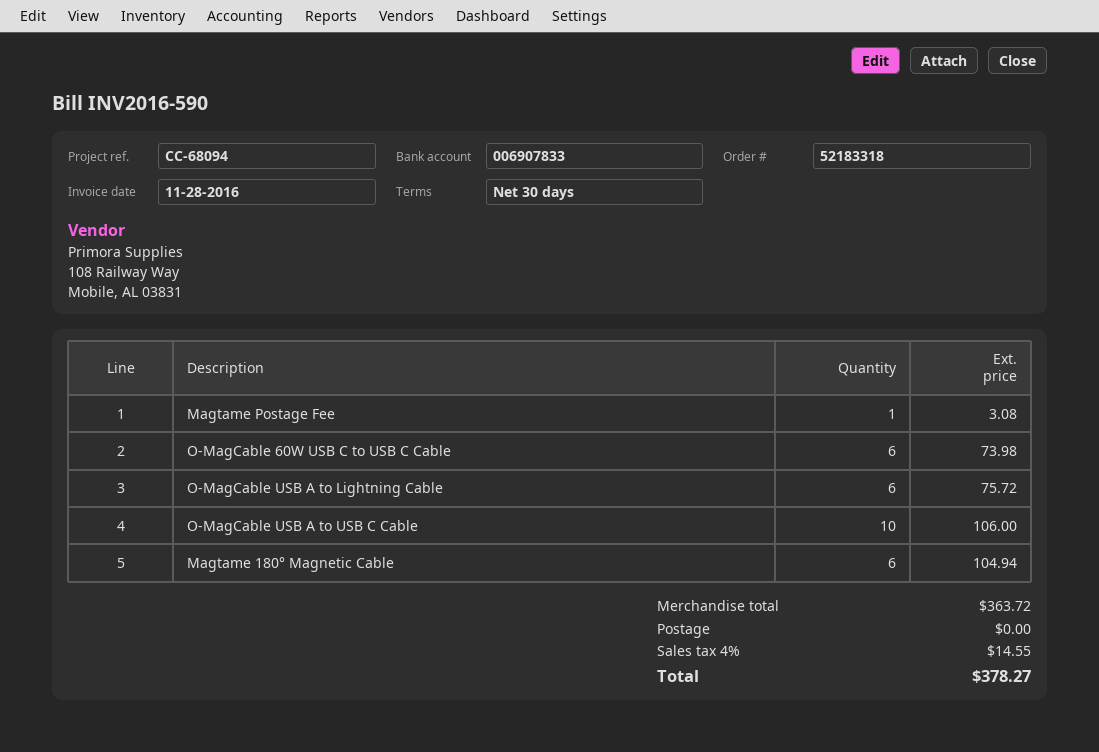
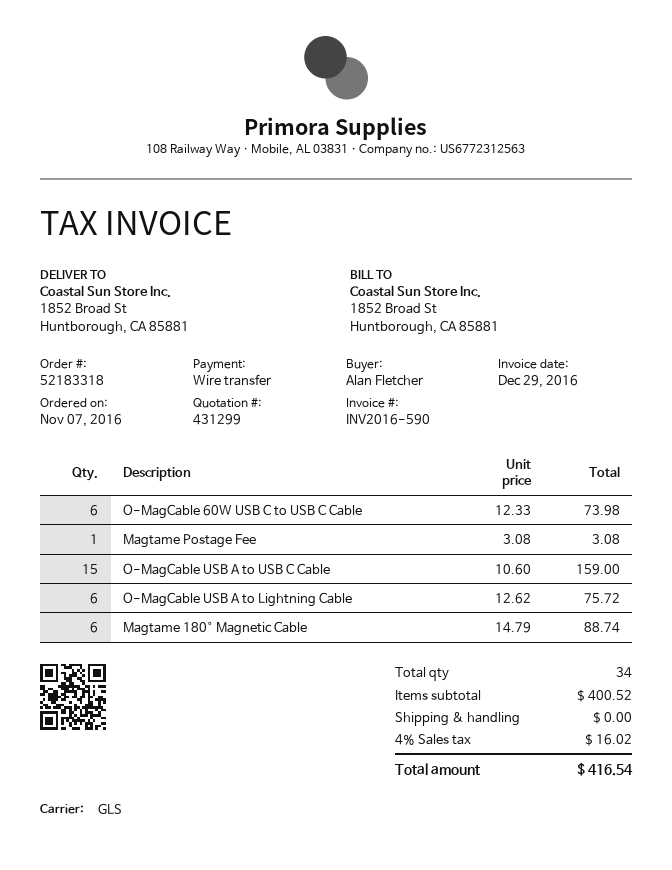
invoice date: 2016-11-28 -> 2016-12-29
O-MagCable USB A to USB C Cable: 10 for 106.00 -> 15 for 159.00
Magtame 180° Magnetic Cable: 6 for 104.94 -> 6 for 88.74
subtotal: 363.72 -> 400.52
tax: 4% = 14.55 -> 4% = 16.02
total: 378.27 -> 416.54

